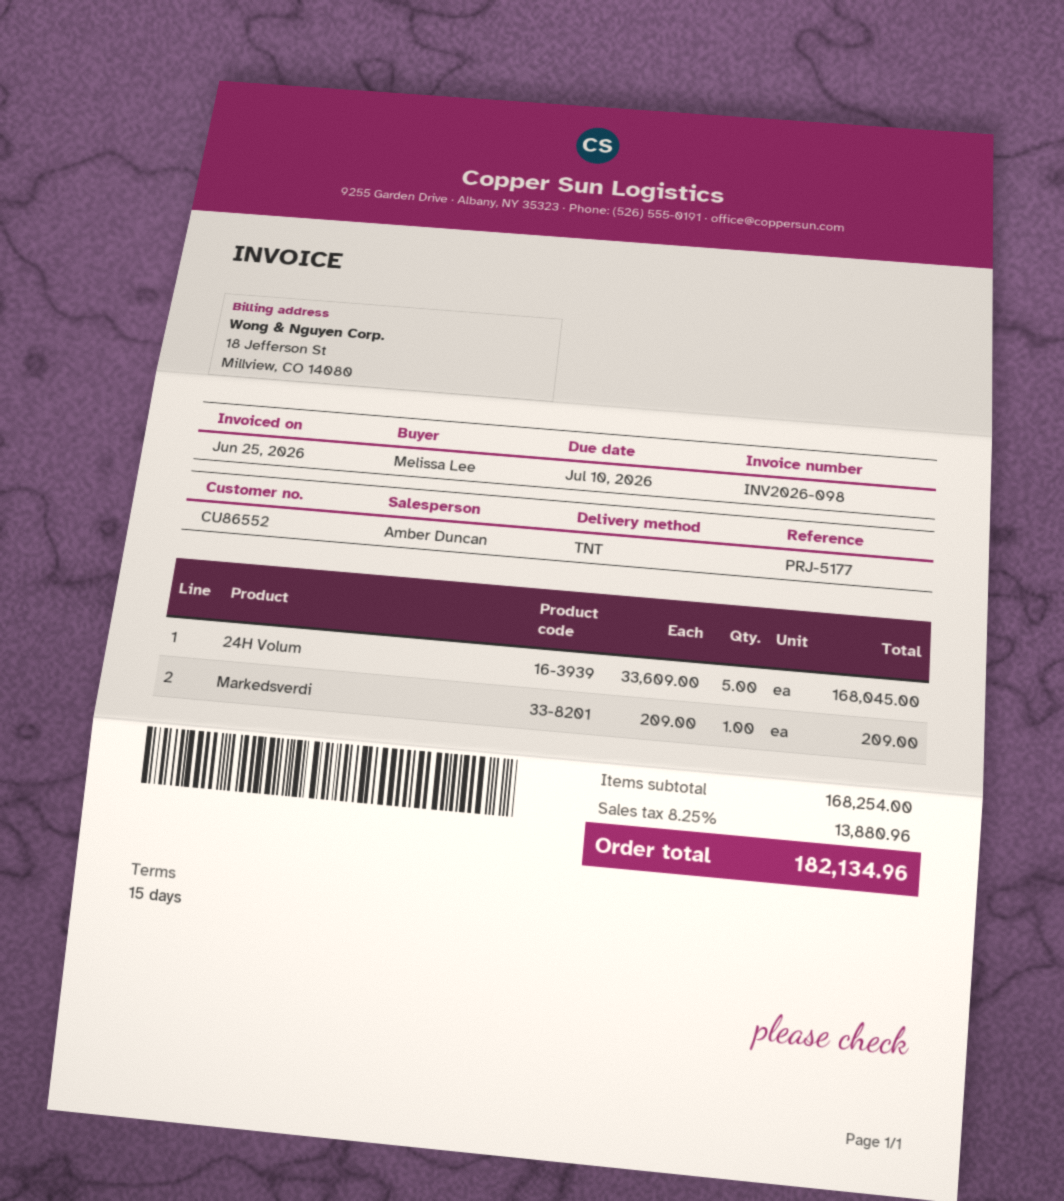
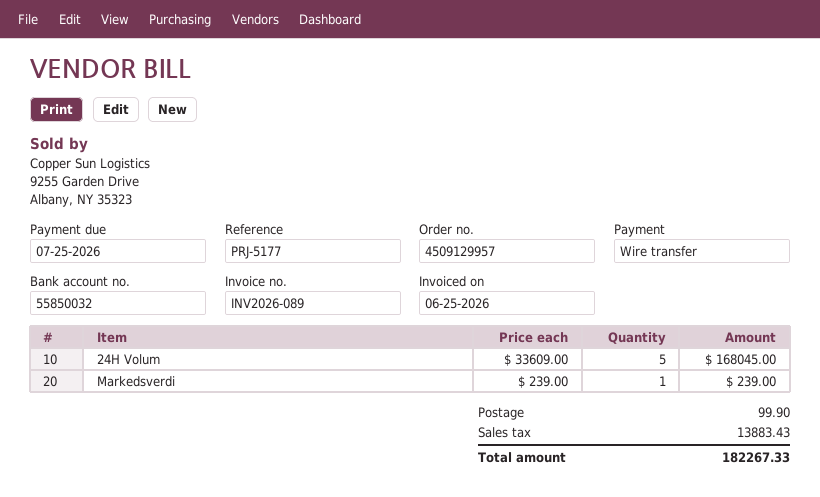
invoice number: INV2026-098 -> INV2026-089
due date: 2026-07-10 -> 2026-07-25
Markedsverdi: 1 x 209.00 = 209.00 -> 1 x 239.00 = 239.00
shipping: none -> 99.90
tax: 13880.96 -> 13883.43
total: 182134.96 -> 182267.33

